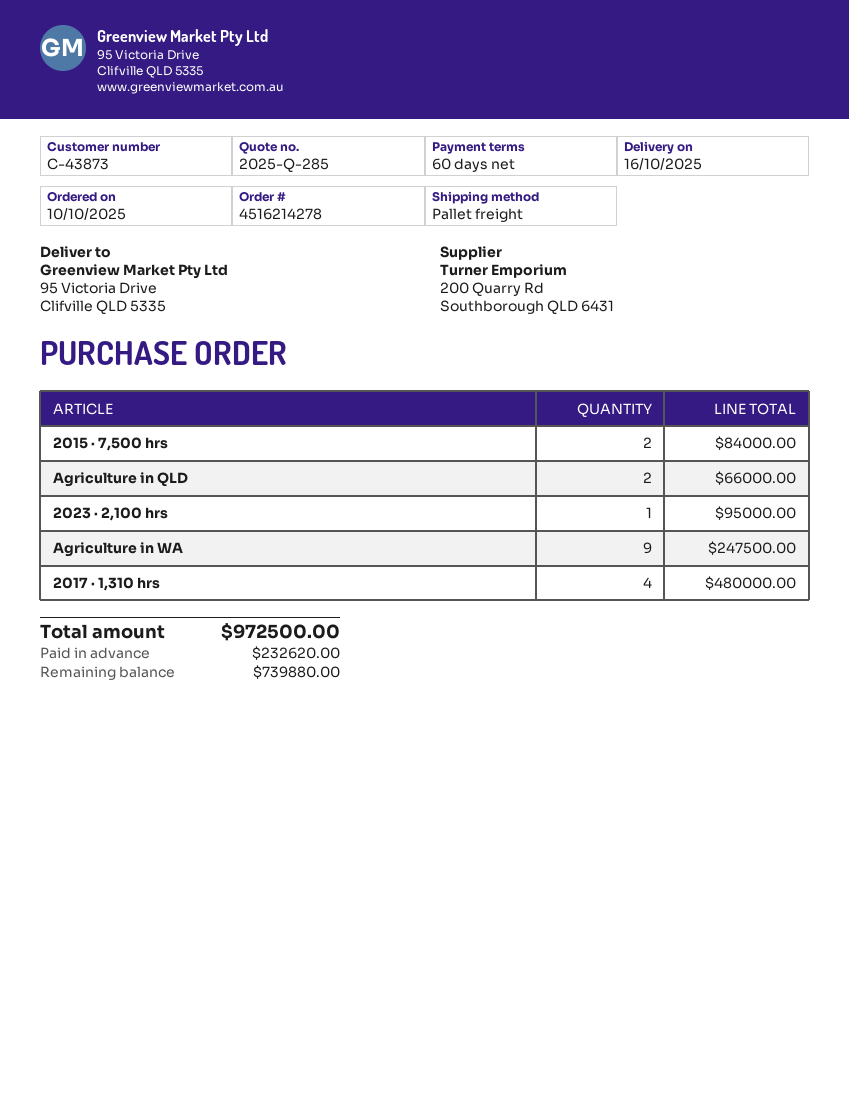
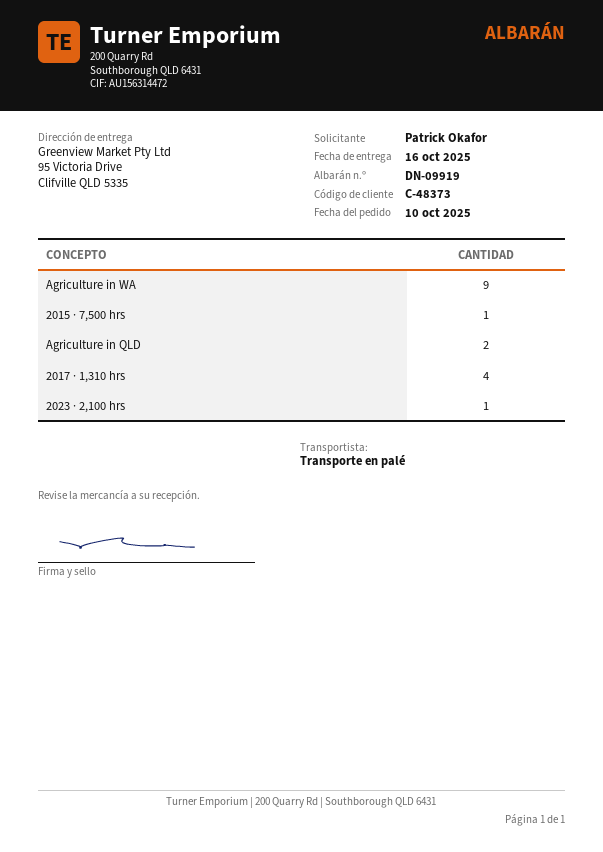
customer number: C-43873 -> C-48373
2015 · 7,500 hrs: 2 -> 1

